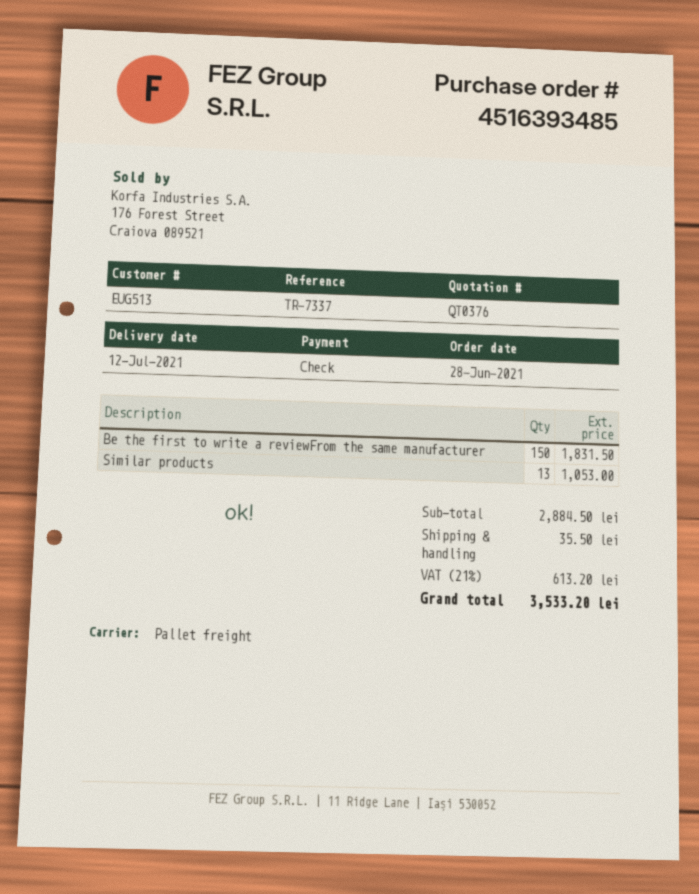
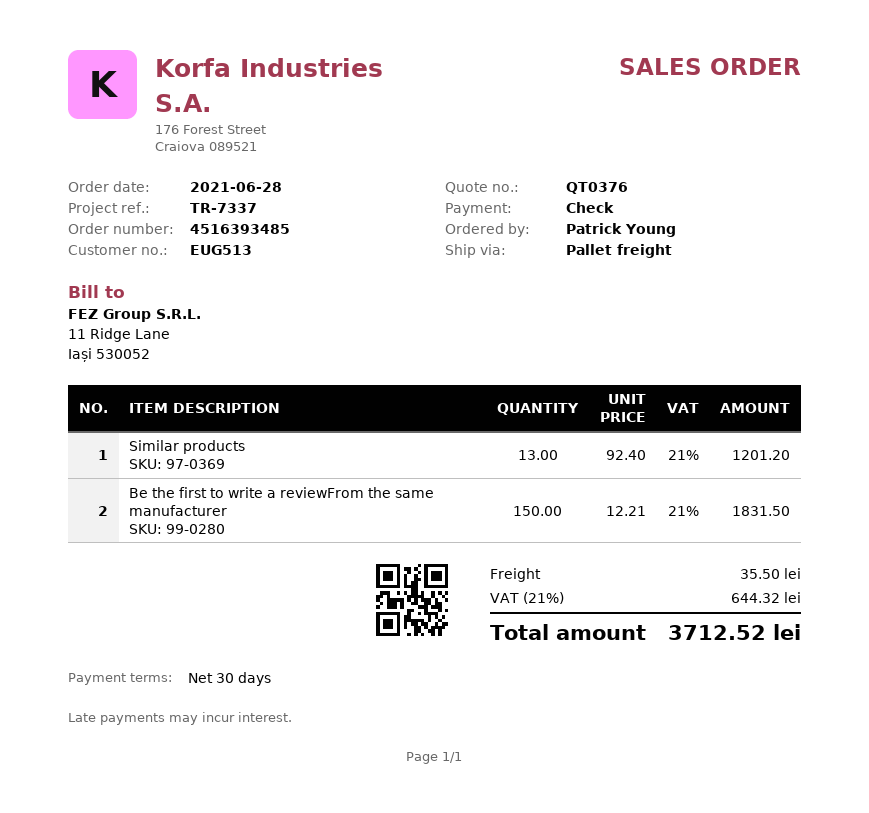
Similar products: 13 for 1053.00 -> 13 for 1201.20
tax: 21% = 613.20 -> 21% = 644.32
total: 3533.20 -> 3712.52

